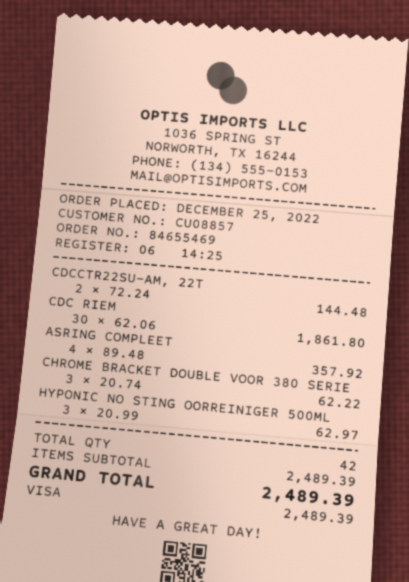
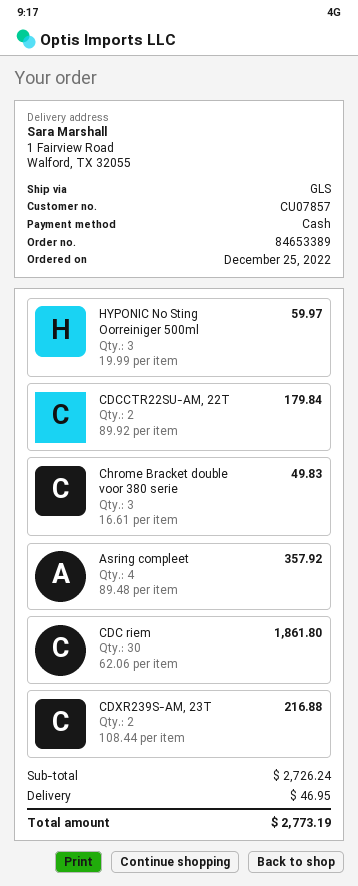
order number: 84655469 -> 84653389
customer number: CU08857 -> CU07857
payment method: Visa -> cash
CDCCTR22SU-AM, 22T: 2 x 72.24 = 144.48 -> 2 x 89.92 = 179.84
CHROME BRACKET DOUBLE VOOR 380 SERIE: 3 x 20.74 = 62.22 -> 3 x 16.61 = 49.83
HYPONIC NO STING OORREINIGER 500ML: 3 x 20.99 = 62.97 -> 3 x 19.99 = 59.97
CDXR239S-AM, 23T: none -> 2 x 108.44 = 216.88
subtotal: 2489.39 -> 2726.24
shipping: none -> 46.95
total: 2489.39 -> 2773.19

